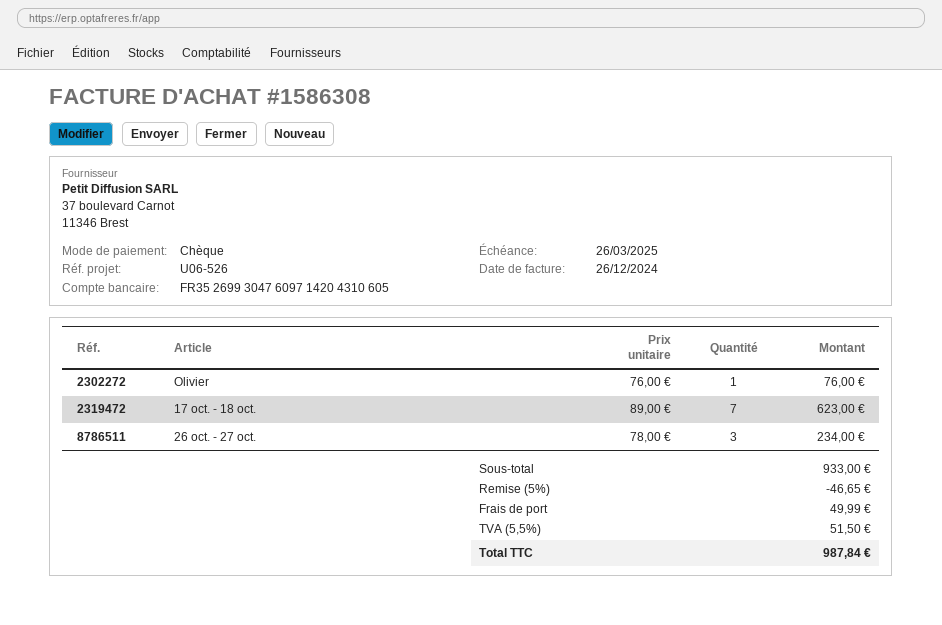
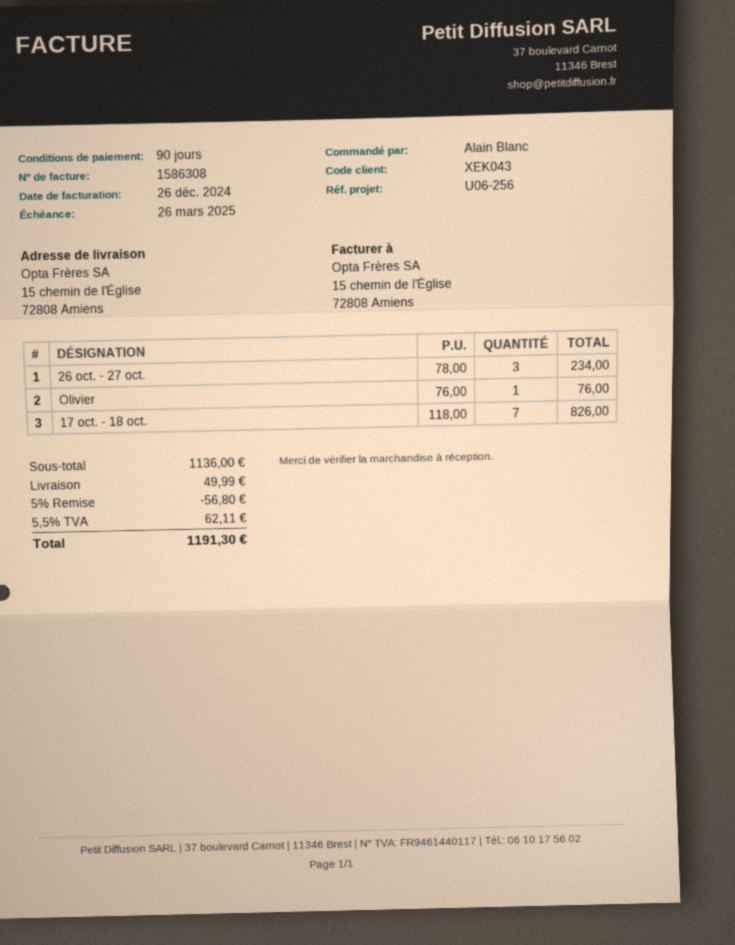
reference: U06-526 -> U06-256
17 oct. - 18 oct.: 7 x 89.00 = 623.00 -> 7 x 118.00 = 826.00
subtotal: 933.00 -> 1136.00
discount: 5% = 46.65 -> 5% = 56.80
tax: 5.5% = 51.50 -> 5.5% = 62.11
total: 987.84 -> 1191.30

